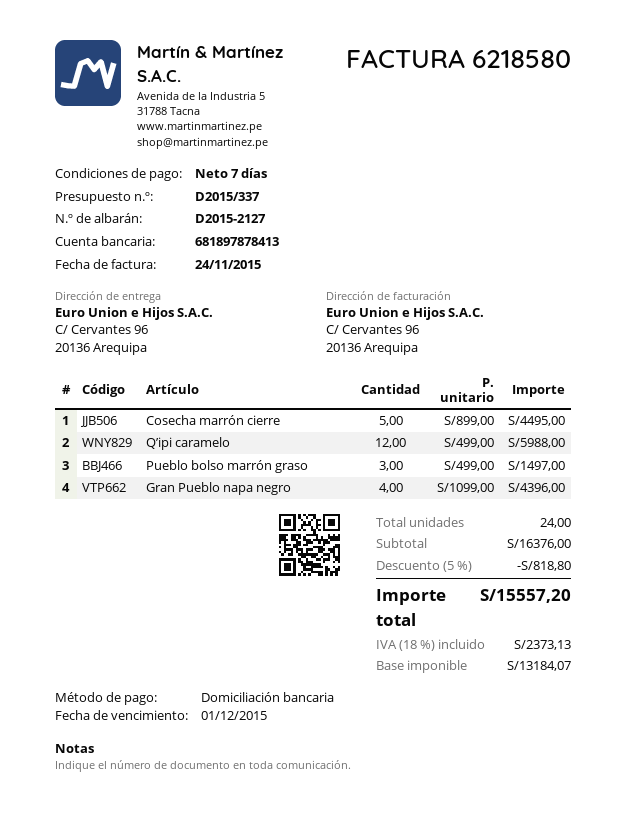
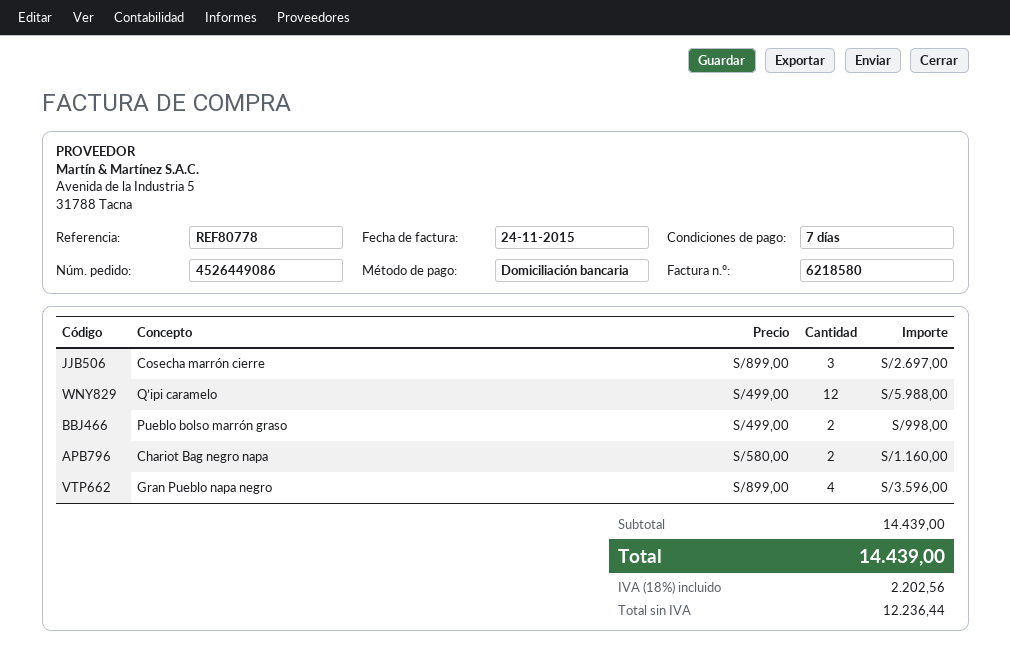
Cosecha marrón cierre: 5 x 899.00 = 4495.00 -> 3 x 899.00 = 2697.00
Pueblo bolso marrón graso: 3 x 499.00 = 1497.00 -> 2 x 499.00 = 998.00
Gran Pueblo napa negro: 4 x 1099.00 = 4396.00 -> 4 x 899.00 = 3596.00
Chariot Bag negro napa: none -> 2 x 580.00 = 1160.00
subtotal: 16376.00 -> 14439.00
discount: 5% = 818.80 -> none
net: 13184.07 -> 12236.44
tax: 18% = 2373.13 -> 18% = 2202.56
total: 15557.20 -> 14439.00

